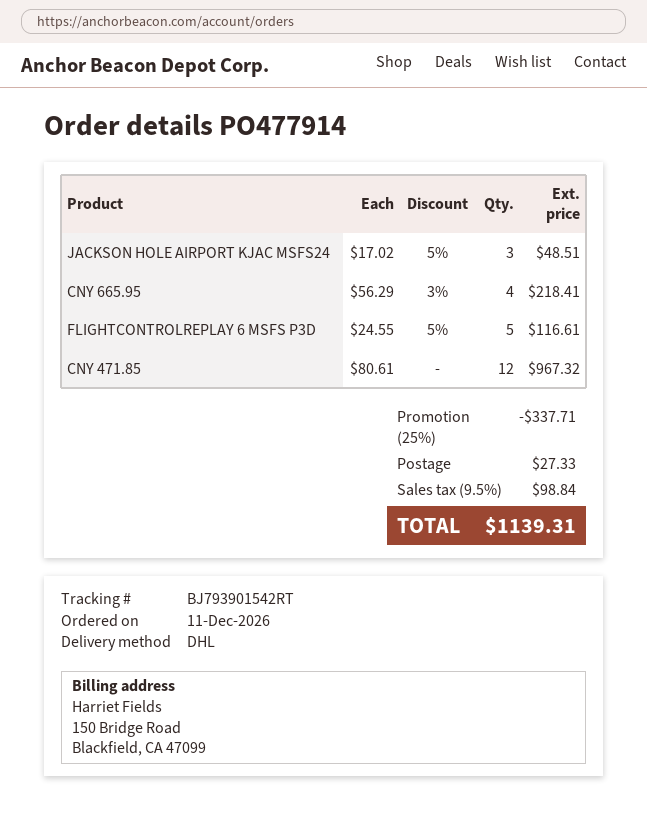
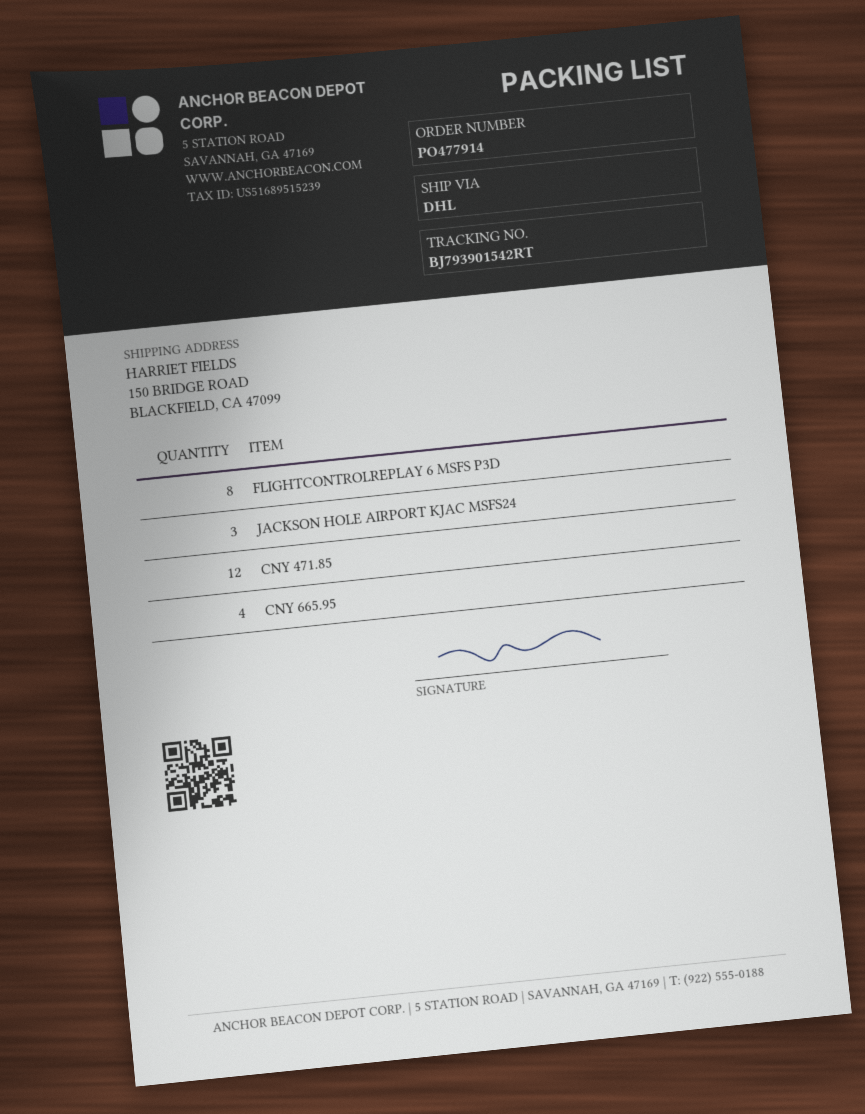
FLIGHTCONTROLREPLAY 6 MSFS P3D: 5 -> 8

